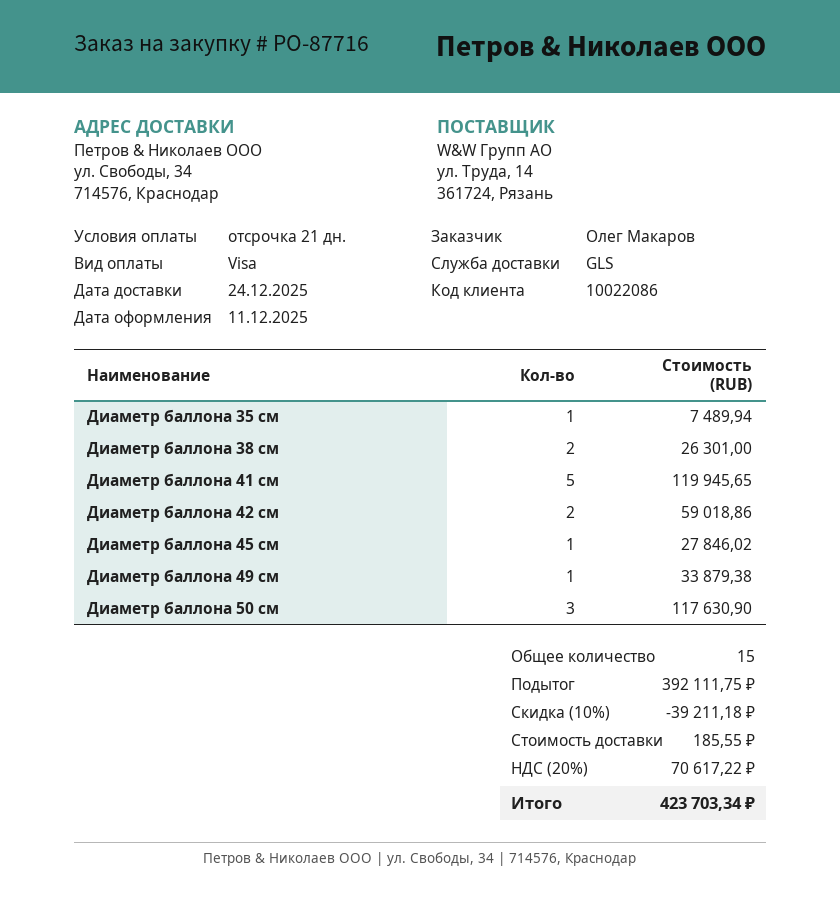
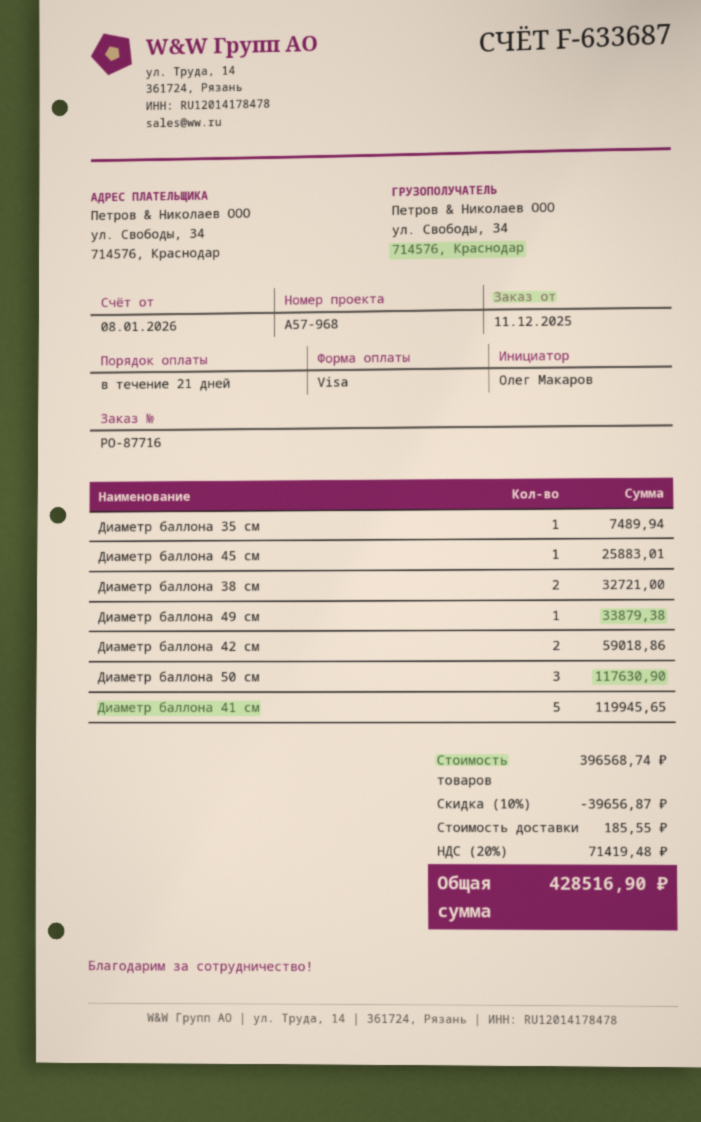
Диаметр баллона 38 см: 2 for 26301.00 -> 2 for 32721.00
Диаметр баллона 45 см: 1 for 27846.02 -> 1 for 25883.01
subtotal: 392111.75 -> 396568.74
discount: 10% = 39211.18 -> 10% = 39656.87
tax: 20% = 70617.22 -> 20% = 71419.48
total: 423703.34 -> 428516.90

